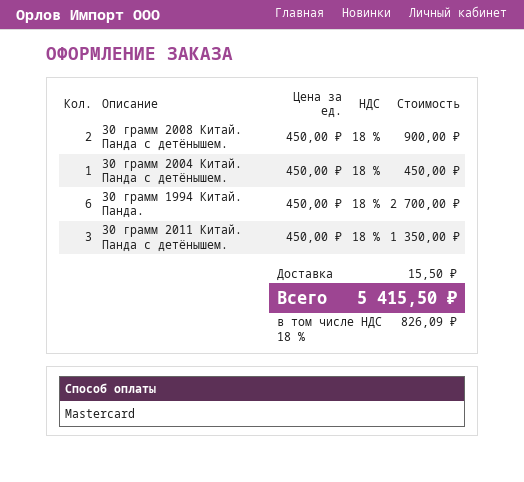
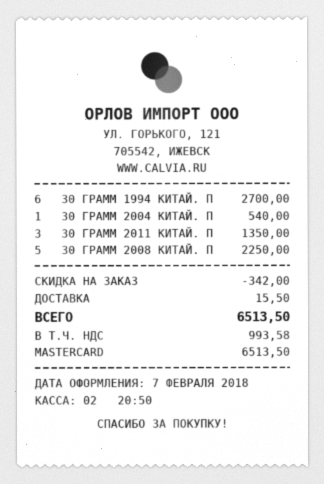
30 грамм 2008 Китай. Панда с детёнышем.: 2 for 900.00 -> 5 for 2250.00
30 грамм 2004 Китай. Панда с детёнышем.: 1 for 450.00 -> 1 for 540.00
discount: none -> 342.00
tax: 826.09 -> 993.58
total: 5415.50 -> 6513.50

